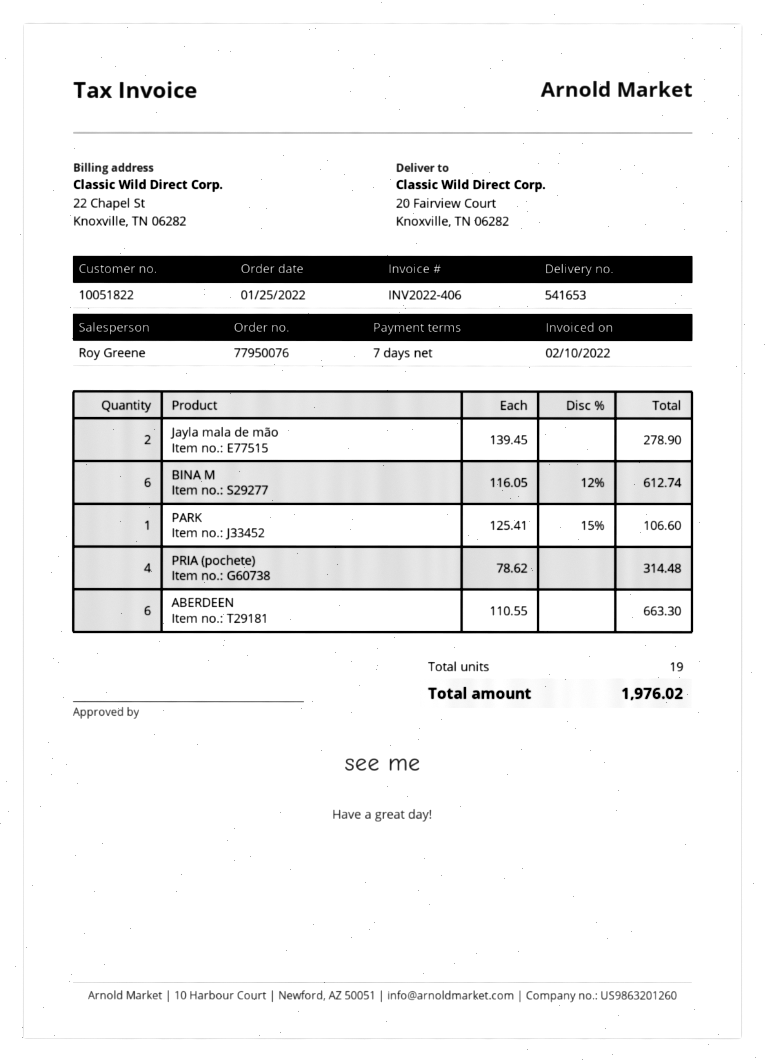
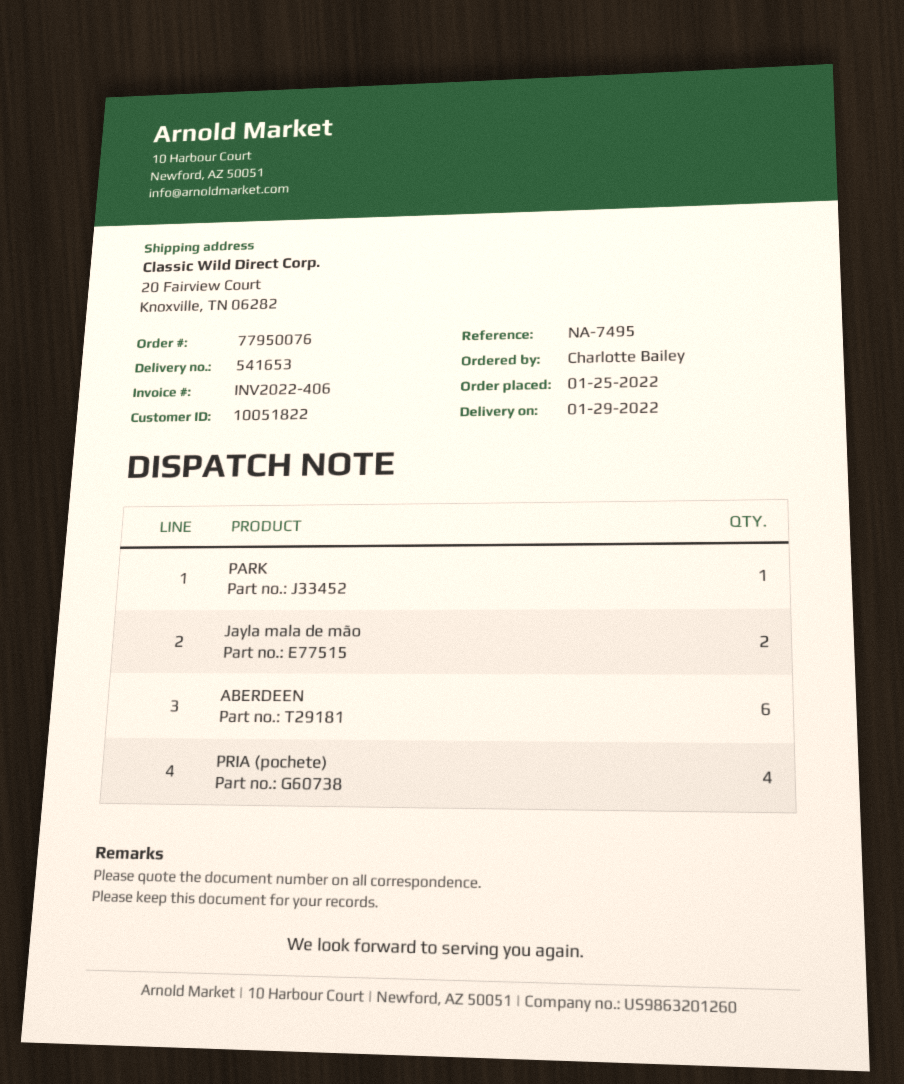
BINA M: 6 -> none

